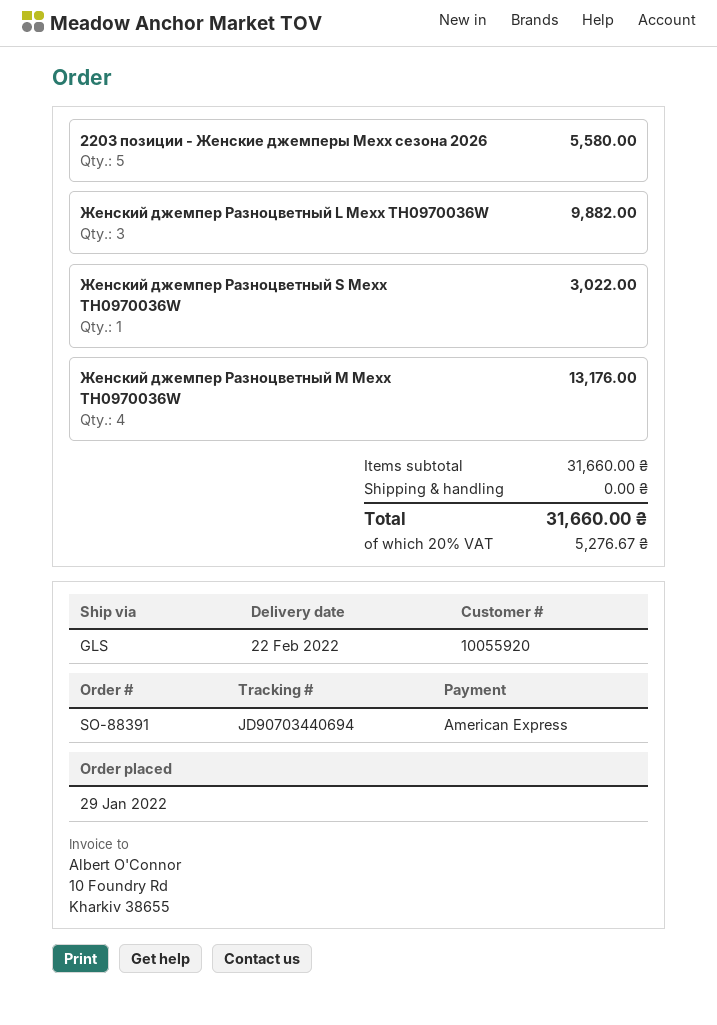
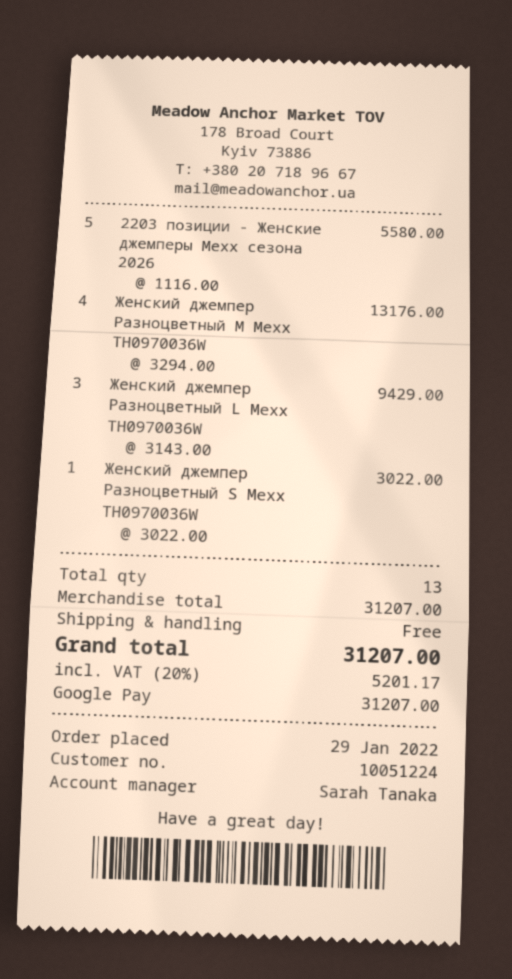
customer number: 10055920 -> 10051224
payment method: American Express -> Google Pay
Женский джемпер Разноцветный L Mexx TH0970036W: 3 for 9882.00 -> 3 for 9429.00
subtotal: 31660.00 -> 31207.00
tax: 20% = 5276.67 -> 20% = 5201.17
total: 31660.00 -> 31207.00

